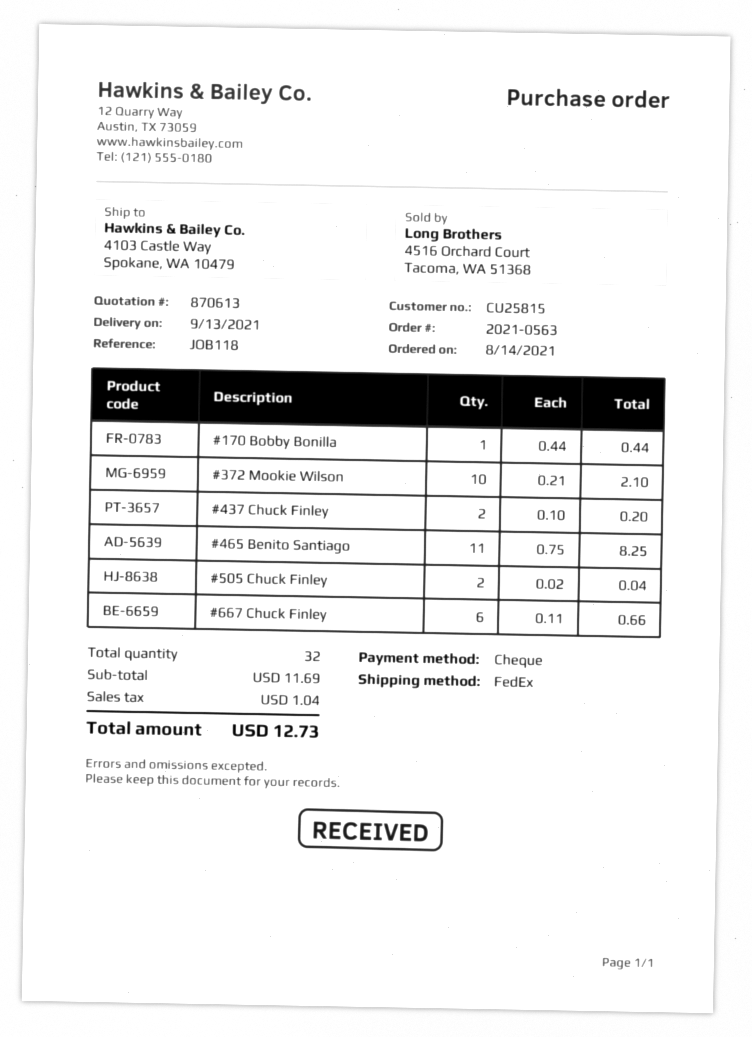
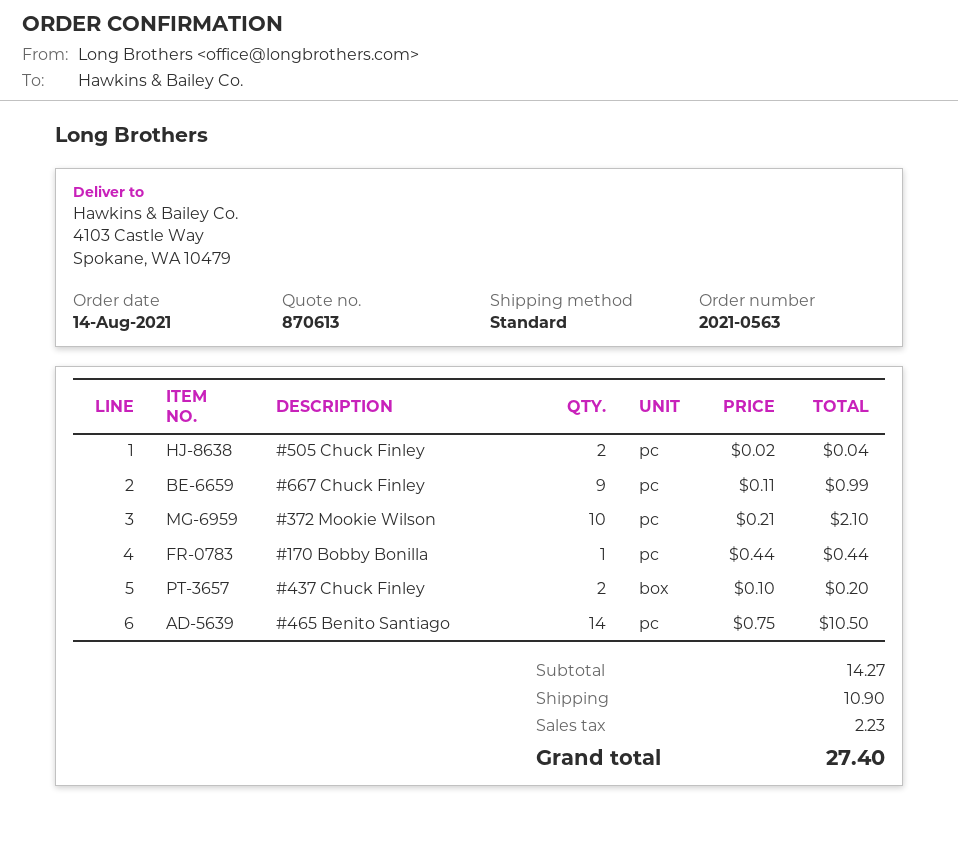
shipping method: FedEx -> standard
#465 Benito Santiago: 11 x 0.75 = 8.25 -> 14 x 0.75 = 10.50
#667 Chuck Finley: 6 x 0.11 = 0.66 -> 9 x 0.11 = 0.99
subtotal: 11.69 -> 14.27
shipping: none -> 10.90
tax: 1.04 -> 2.23
total: 12.73 -> 27.40

